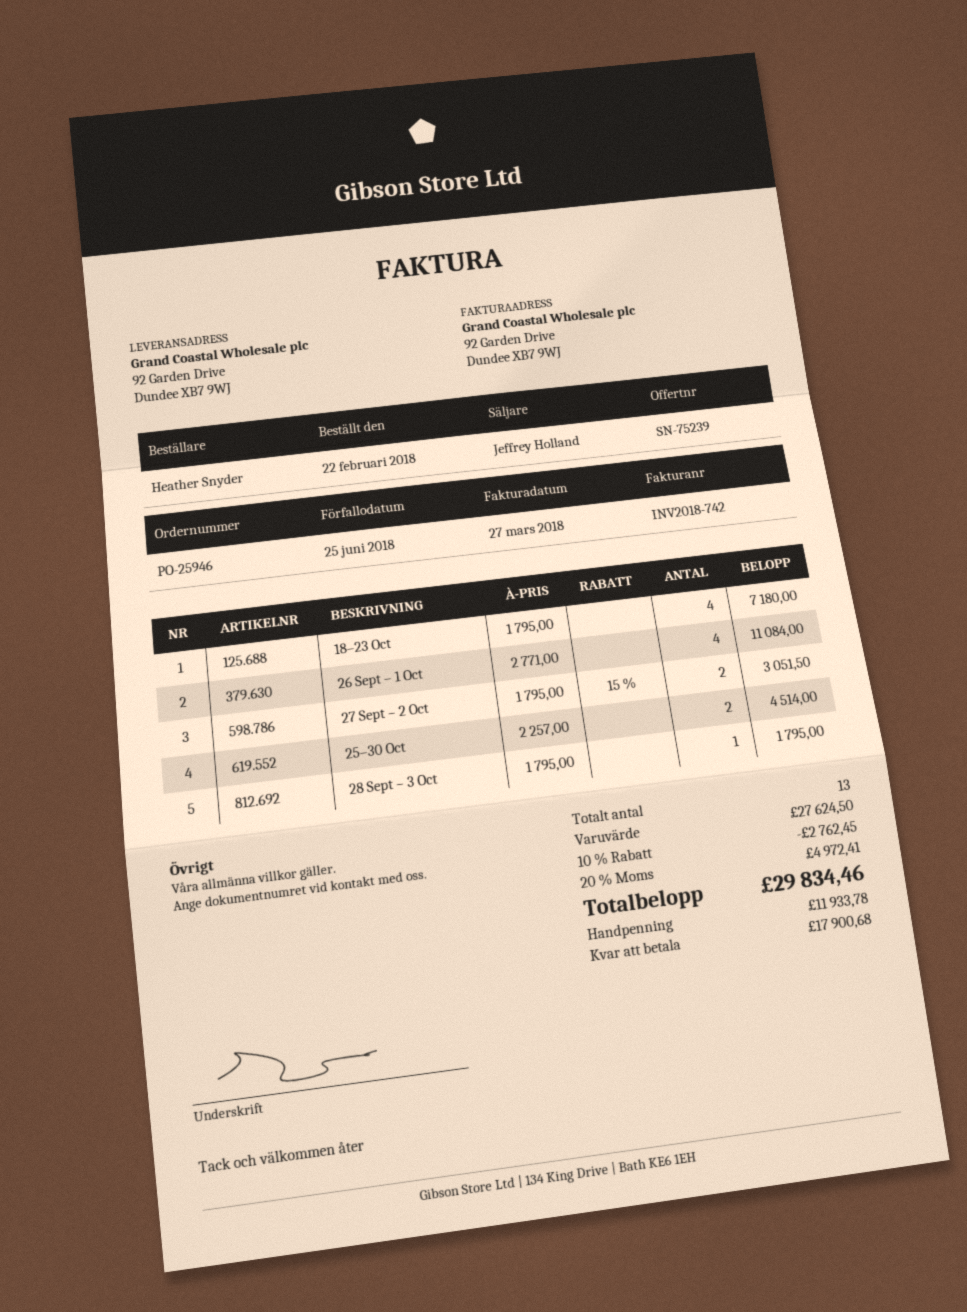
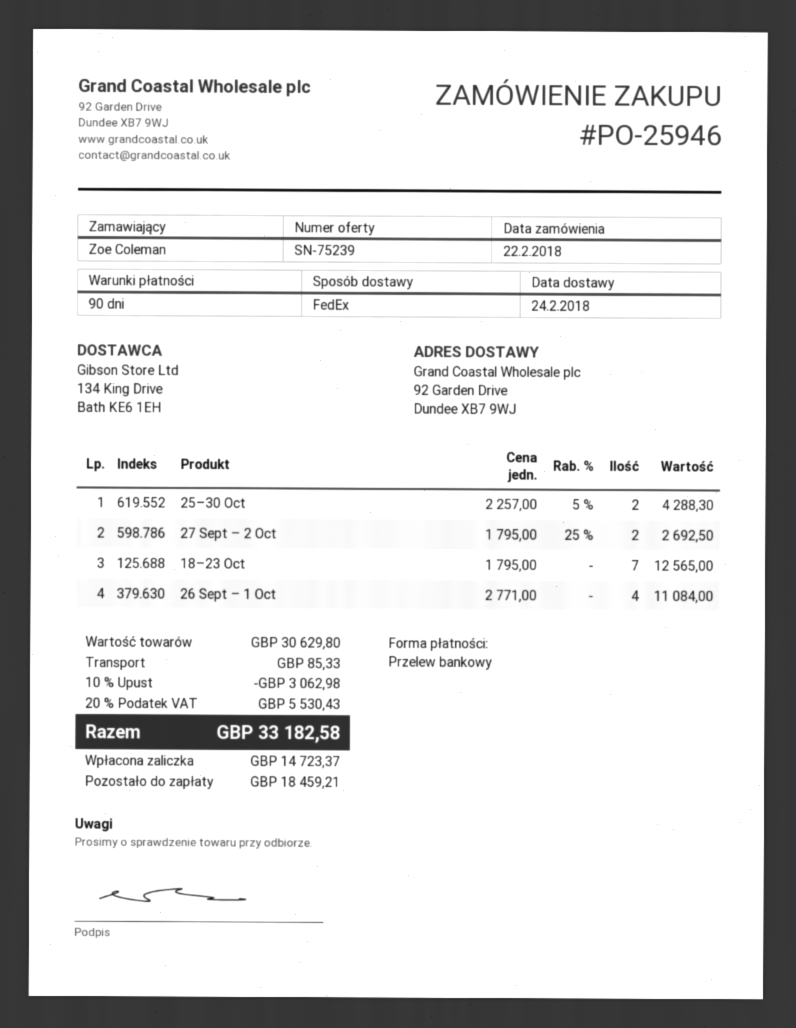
ordered by: Heather Snyder -> Zoe Coleman
18–23 Oct: 4 x 1795.00 = 7180.00 -> 7 x 1795.00 = 12565.00
27 Sept – 2 Oct: 2 x 1795.00 - 15% = 3051.50 -> 2 x 1795.00 - 25% = 2692.50
25–30 Oct: 2 x 2257.00 = 4514.00 -> 2 x 2257.00 - 5% = 4288.30
28 Sept – 3 Oct: 1 x 1795.00 = 1795.00 -> none
subtotal: 27624.50 -> 30629.80
discount: 10% = 2762.45 -> 10% = 3062.98
shipping: none -> 85.33
tax: 20% = 4972.41 -> 20% = 5530.43
total: 29834.46 -> 33182.58
deposit: 11933.78 -> 14723.37
balance: 17900.68 -> 18459.21

